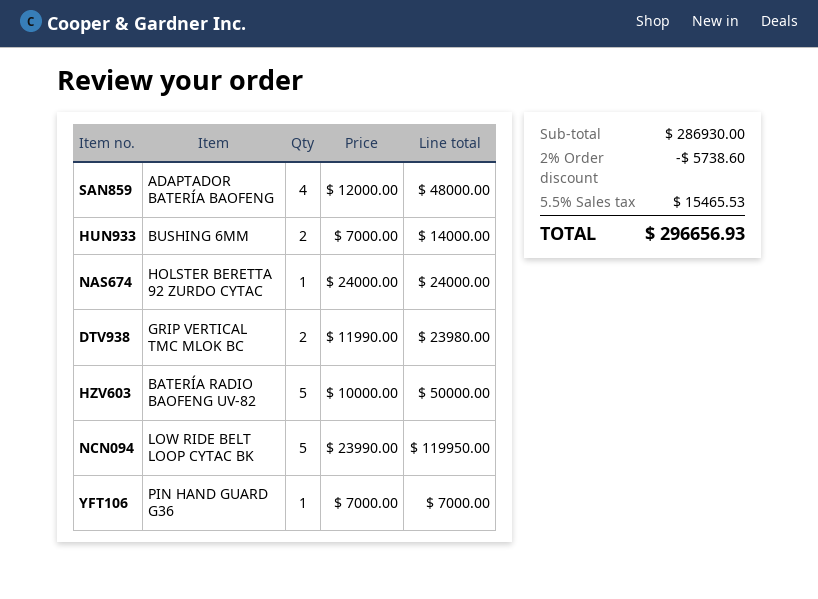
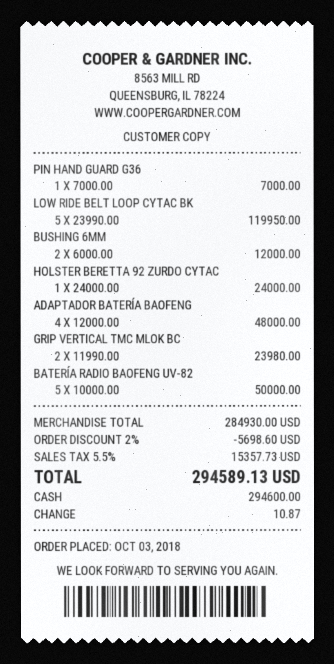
BUSHING 6MM: 2 x 7000.00 = 14000.00 -> 2 x 6000.00 = 12000.00
subtotal: 286930.00 -> 284930.00
discount: 2% = 5738.60 -> 2% = 5698.60
tax: 5.5% = 15465.53 -> 5.5% = 15357.73
total: 296656.93 -> 294589.13

